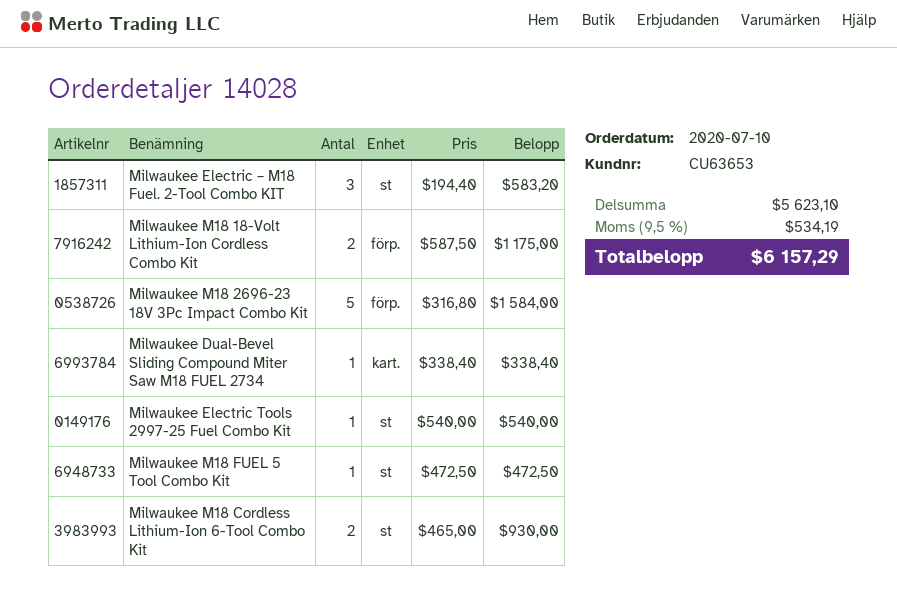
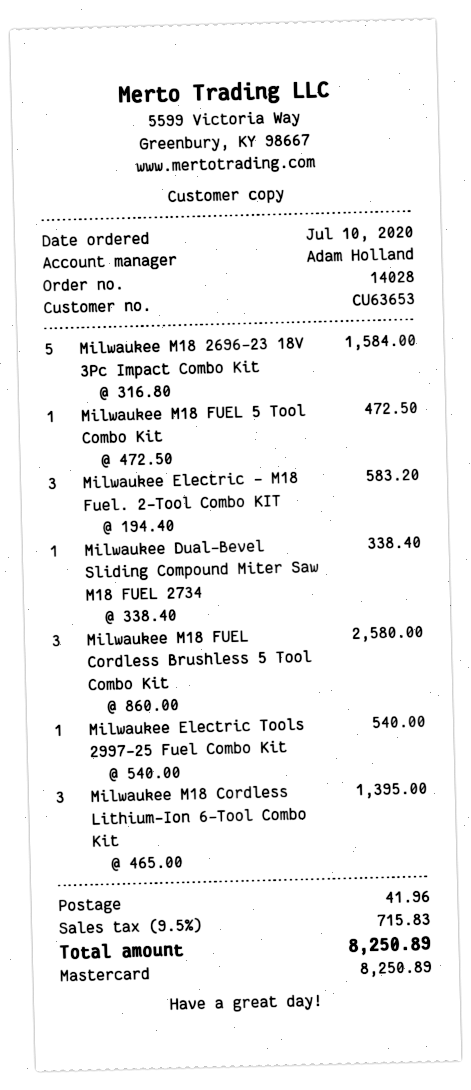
Milwaukee M18 18-Volt Lithium-Ion Cordless Combo Kit: 2 x 587.50 = 1175.00 -> none
Milwaukee M18 Cordless Lithium-Ion 6-Tool Combo Kit: 2 x 465.00 = 930.00 -> 3 x 465.00 = 1395.00
Milwaukee M18 FUEL Cordless Brushless 5 Tool Combo Kit: none -> 3 x 860.00 = 2580.00
shipping: none -> 41.96
tax: 9.5% = 534.19 -> 9.5% = 715.83
total: 6157.29 -> 8250.89

